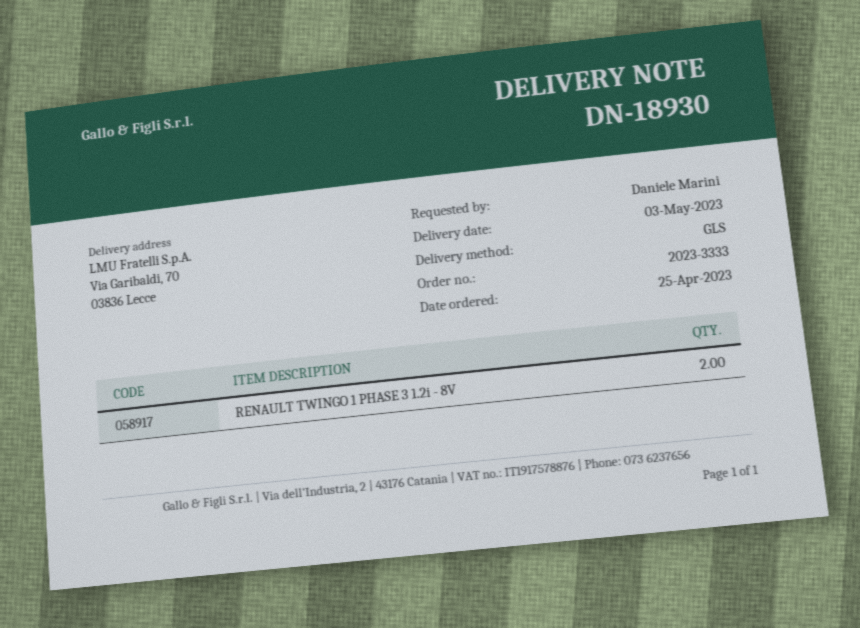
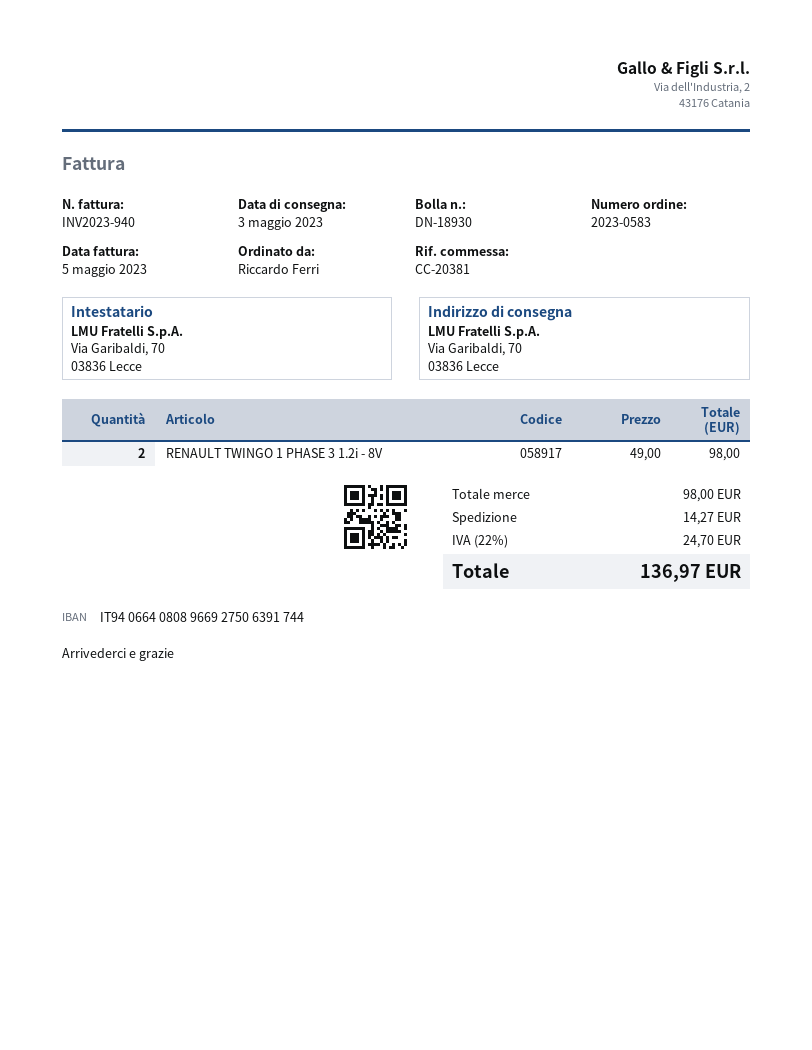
order number: 2023-3333 -> 2023-0583
ordered by: Daniele Marini -> Riccardo Ferri

